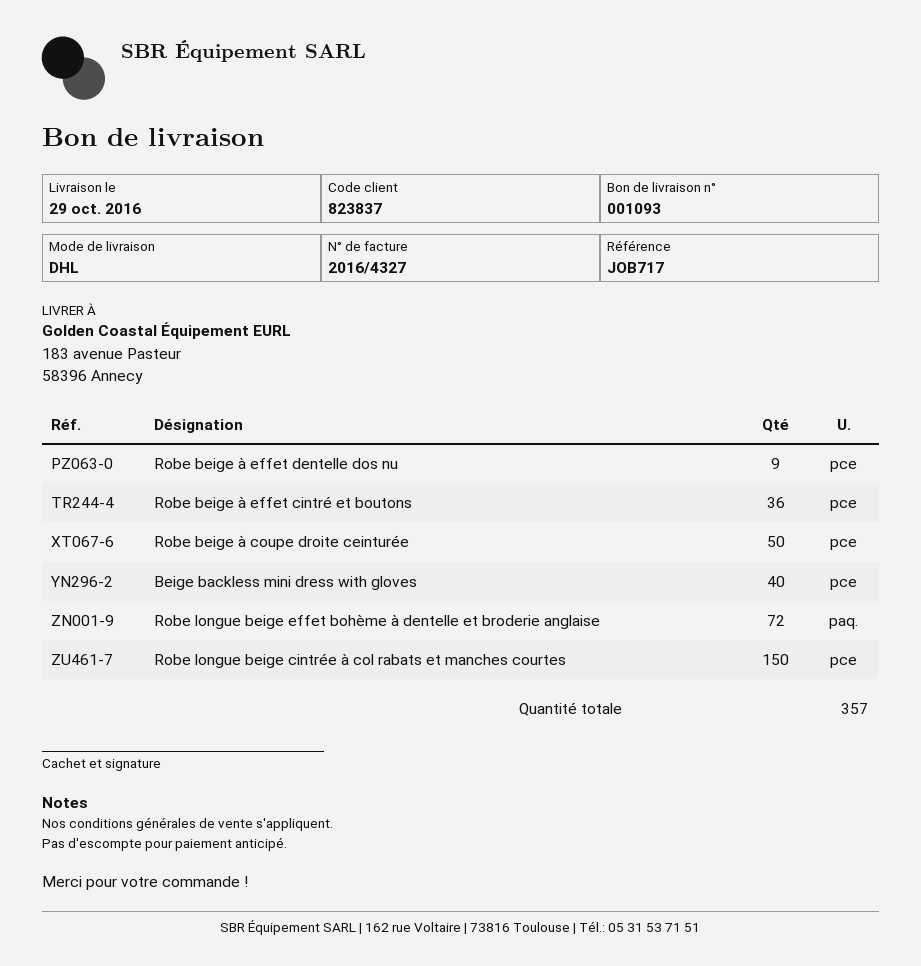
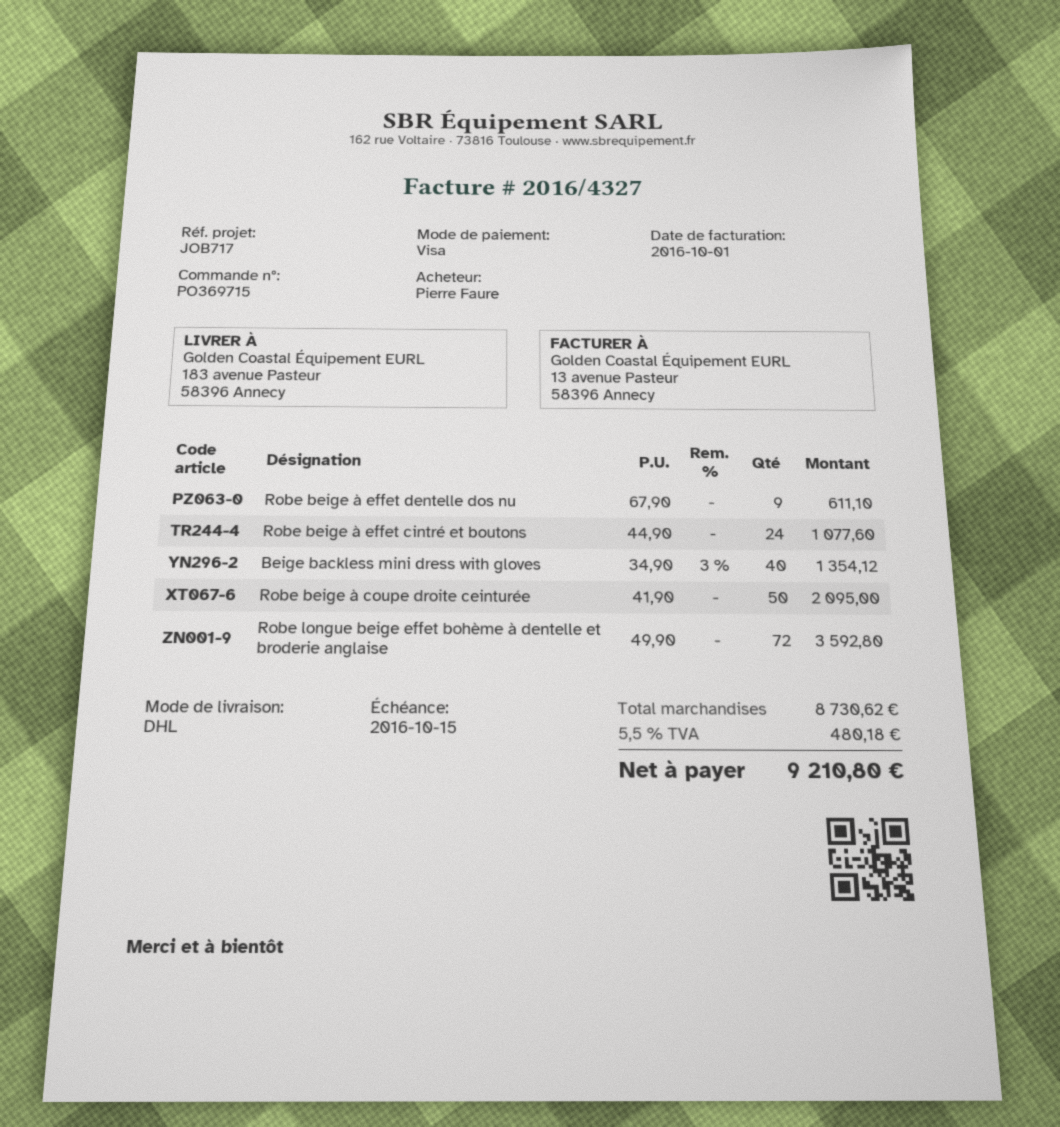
Robe beige à effet cintré et boutons: 36 -> 24
Robe longue beige cintrée à col rabats et manches courtes: 150 -> none

